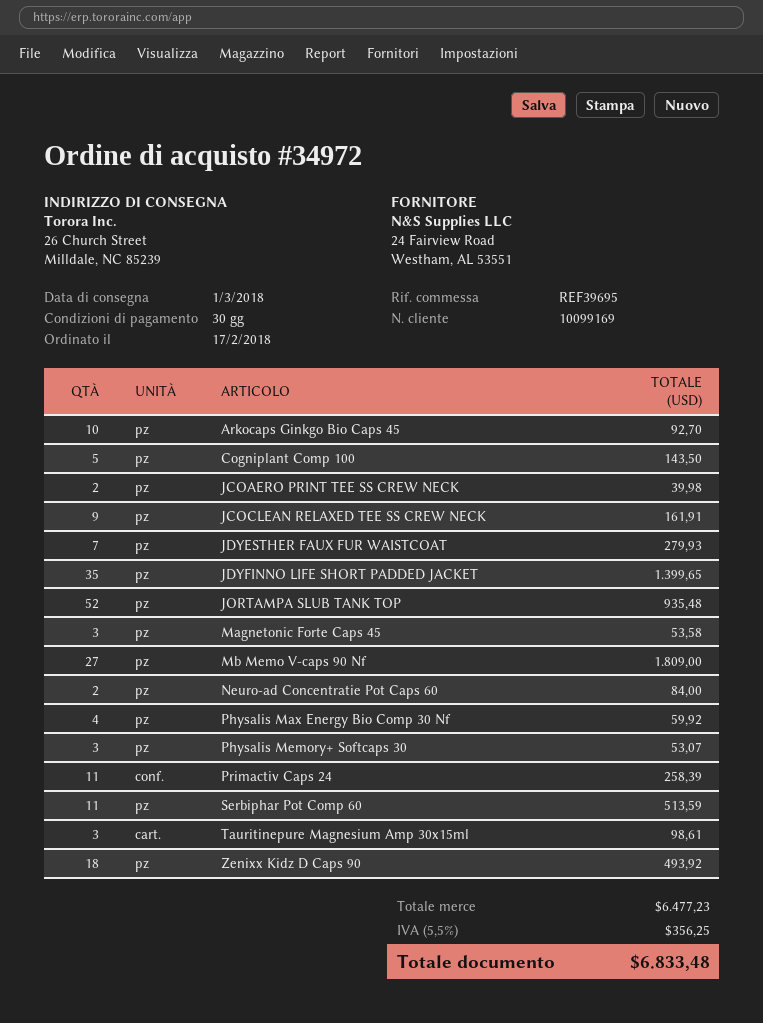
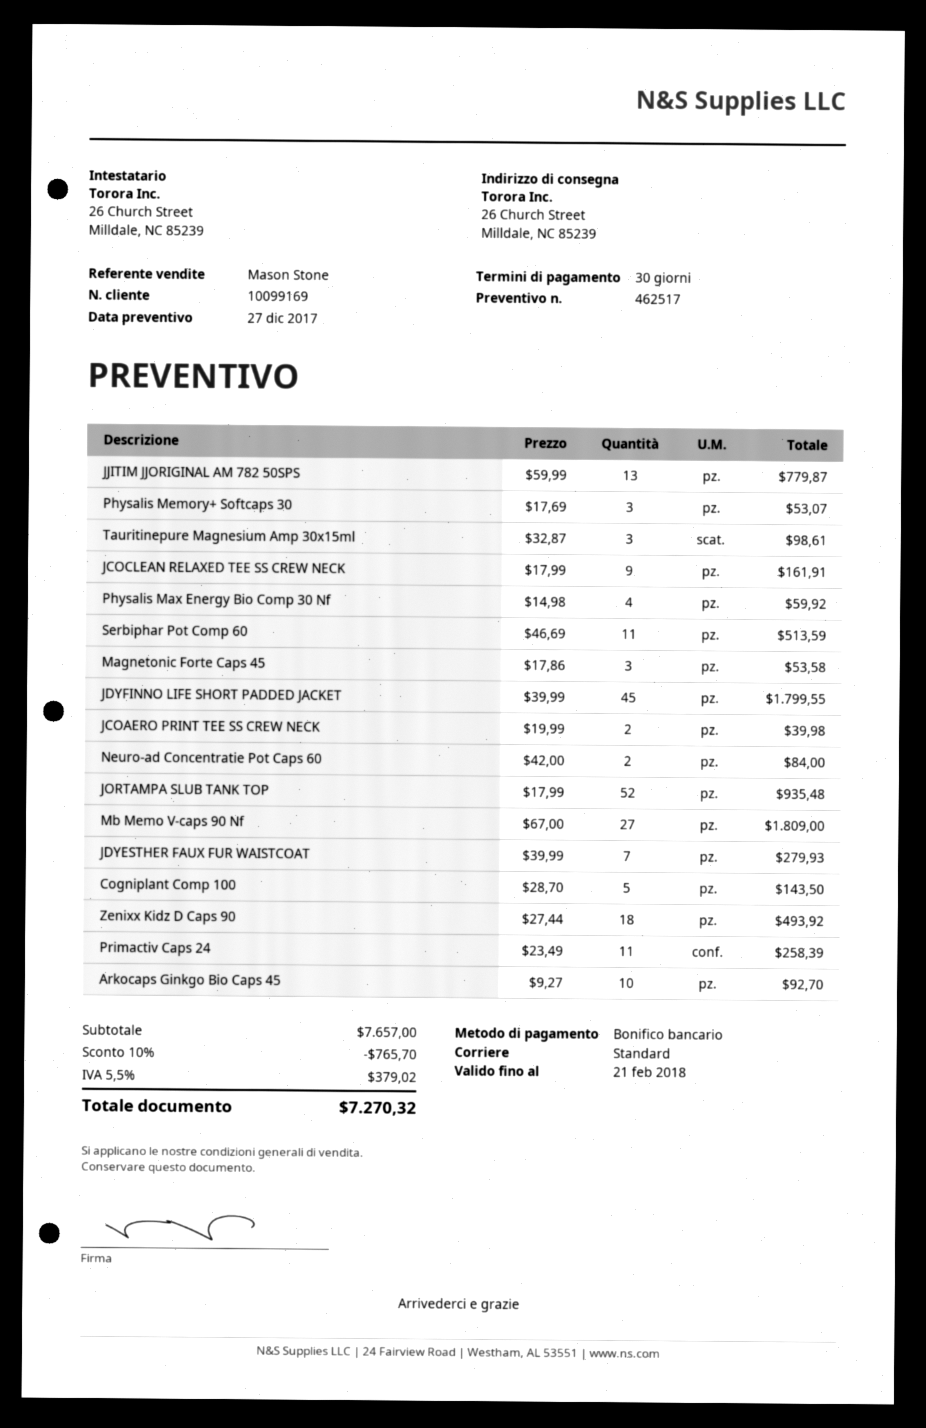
JDYFINNO LIFE SHORT PADDED JACKET: 35 for 1399.65 -> 45 for 1799.55
JJITIM JJORIGINAL AM 782 50SPS: none -> 13 for 779.87
subtotal: 6477.23 -> 7657.00
discount: none -> 10% = 765.70
tax: 5.5% = 356.25 -> 5.5% = 379.02
total: 6833.48 -> 7270.32

